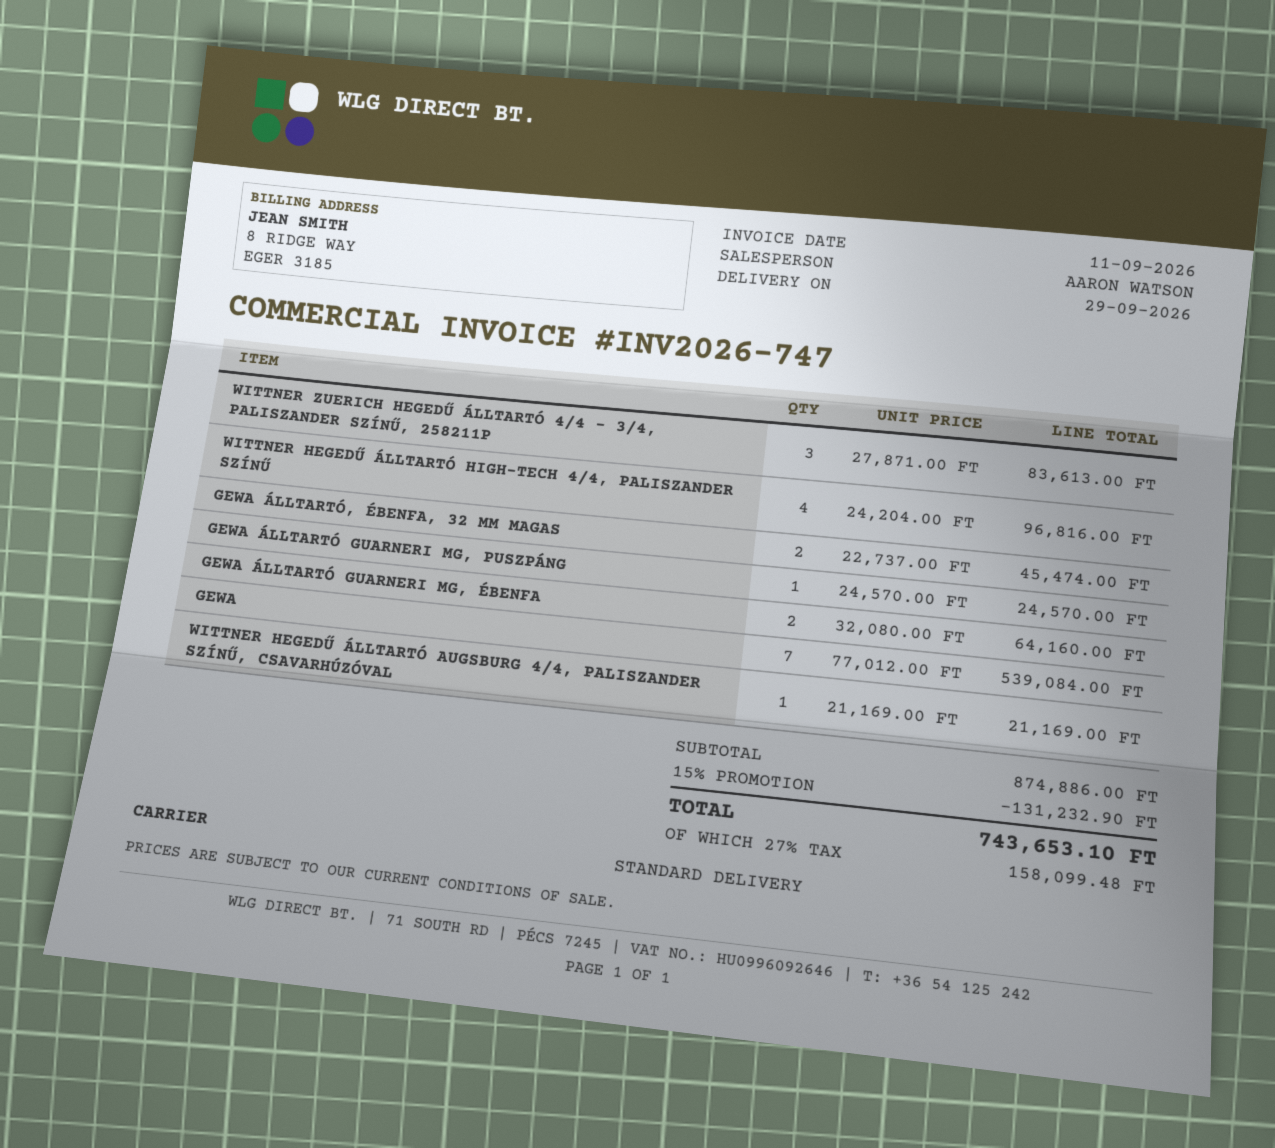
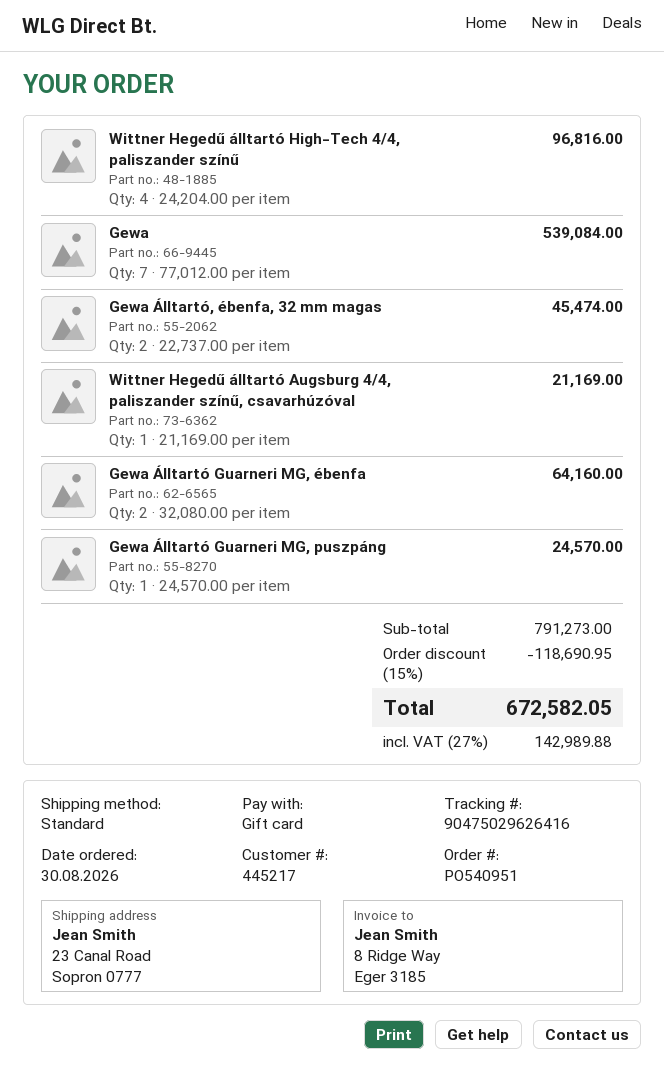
WITTNER ZUERICH HEGEDŰ ÁLLTARTÓ 4/4 - 3/4, PALISZANDER SZÍNŰ, 258211P: 3 x 27871.00 = 83613.00 -> none
subtotal: 874886.00 -> 791273.00
discount: 15% = 131232.90 -> 15% = 118690.95
tax: 27% = 158099.48 -> 27% = 142989.88
total: 743653.10 -> 672582.05

